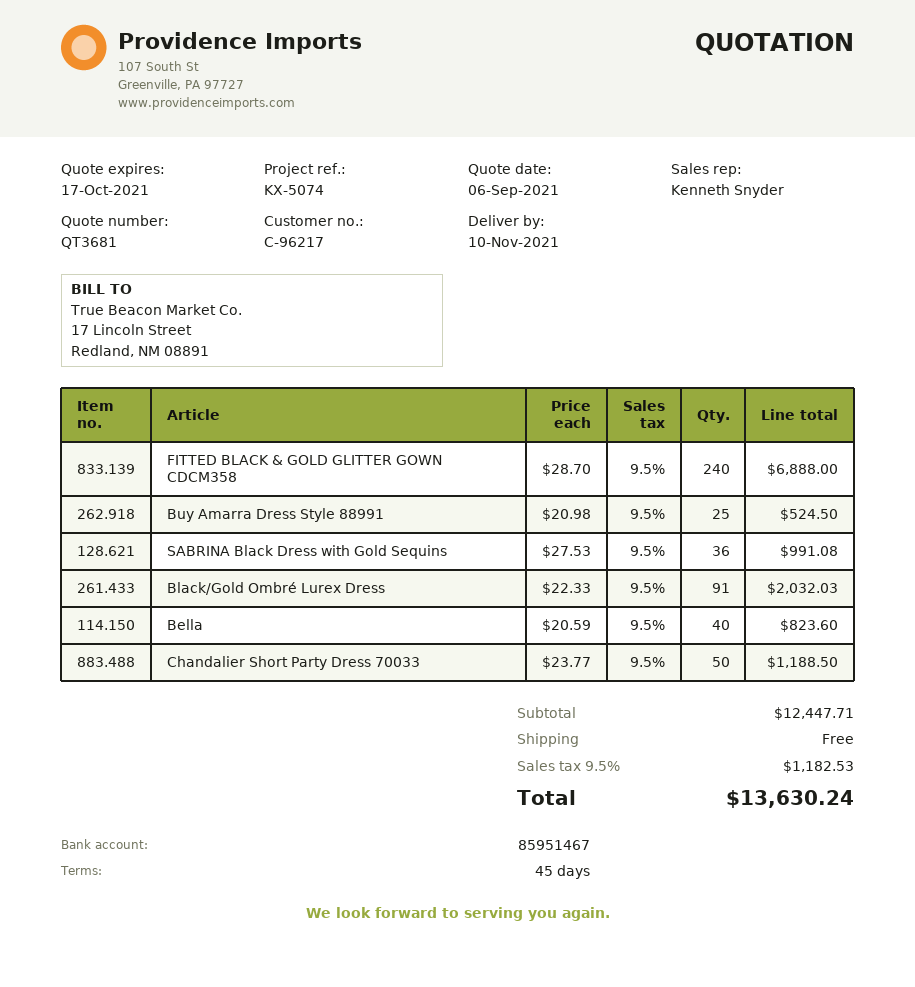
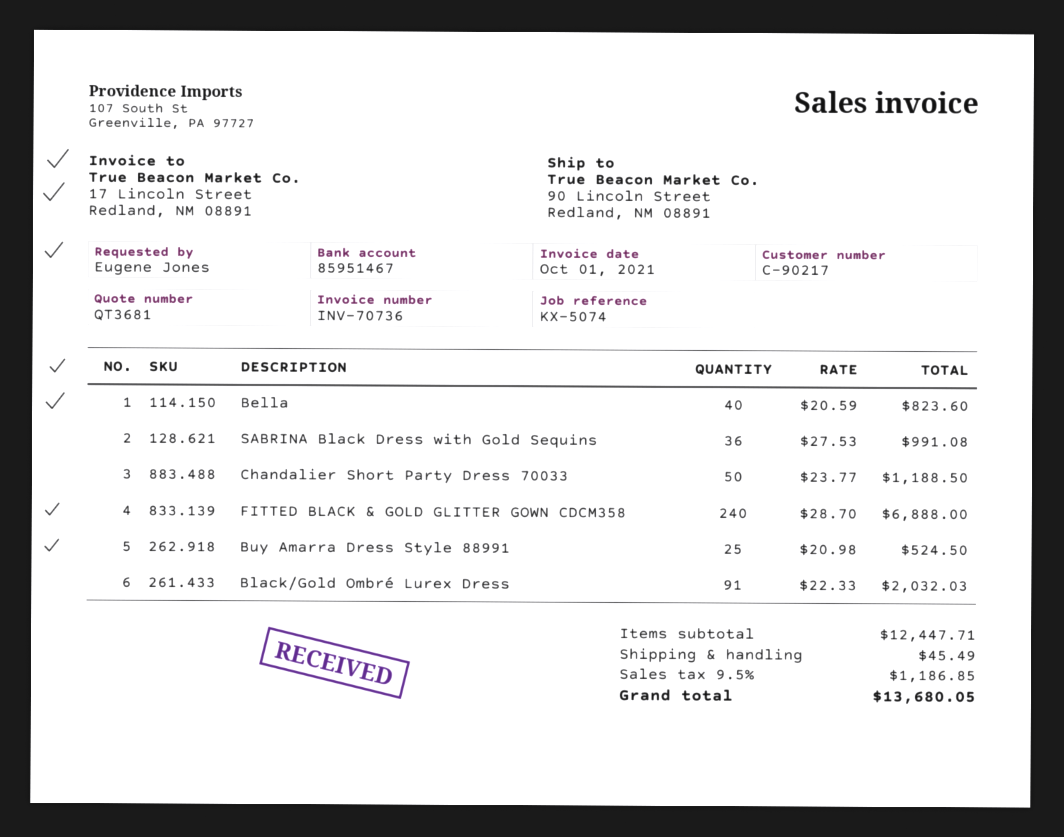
customer number: C-96217 -> C-90217
shipping: 0.00 -> 45.49
tax: 9.5% = 1182.53 -> 9.5% = 1186.85
total: 13630.24 -> 13680.05

